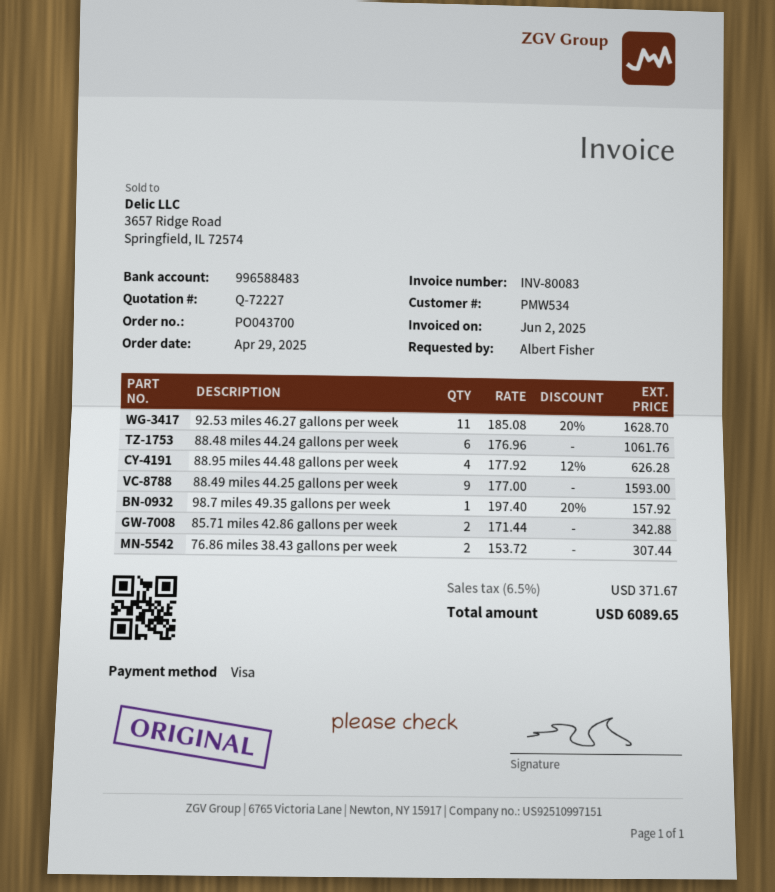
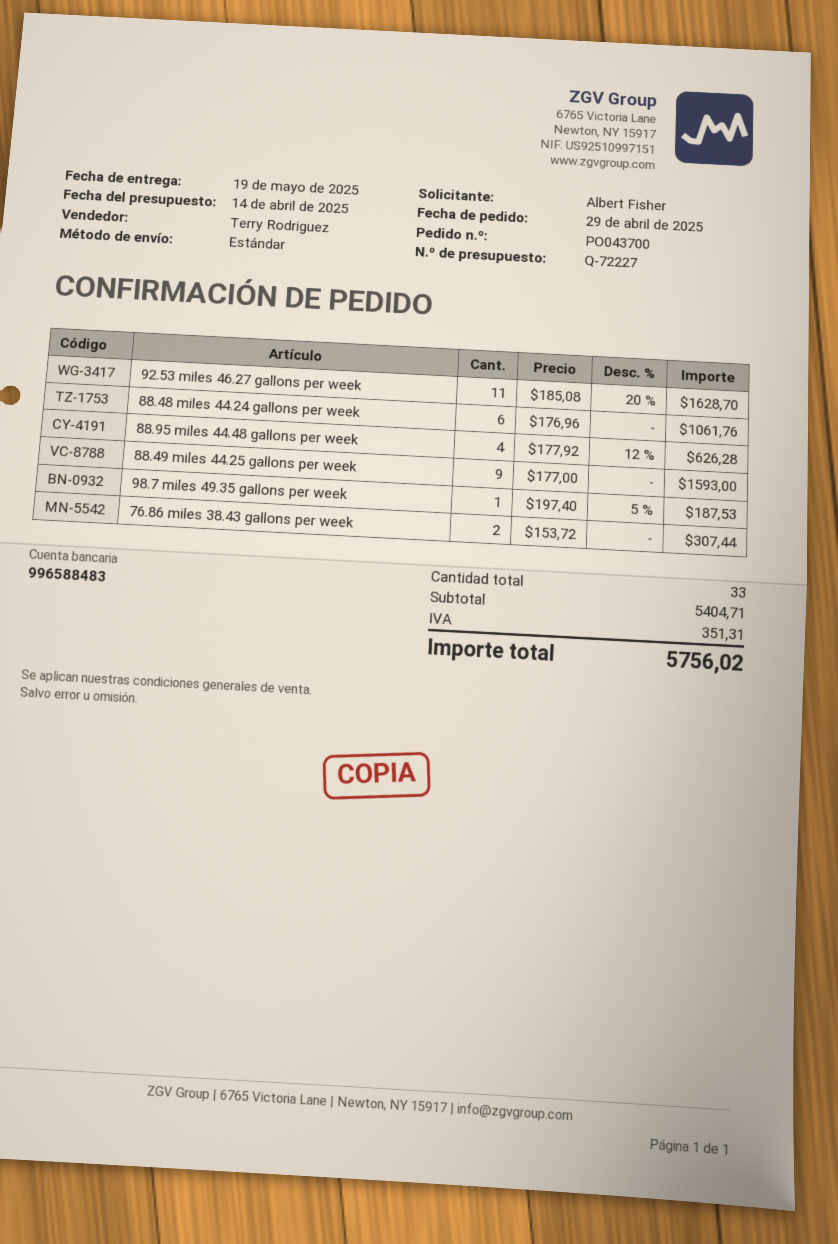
98.7 miles 49.35 gallons per week: 1 x 197.40 - 20% = 157.92 -> 1 x 197.40 - 5% = 187.53
85.71 miles 42.86 gallons per week: 2 x 171.44 = 342.88 -> none
tax: 371.67 -> 351.31
total: 6089.65 -> 5756.02

